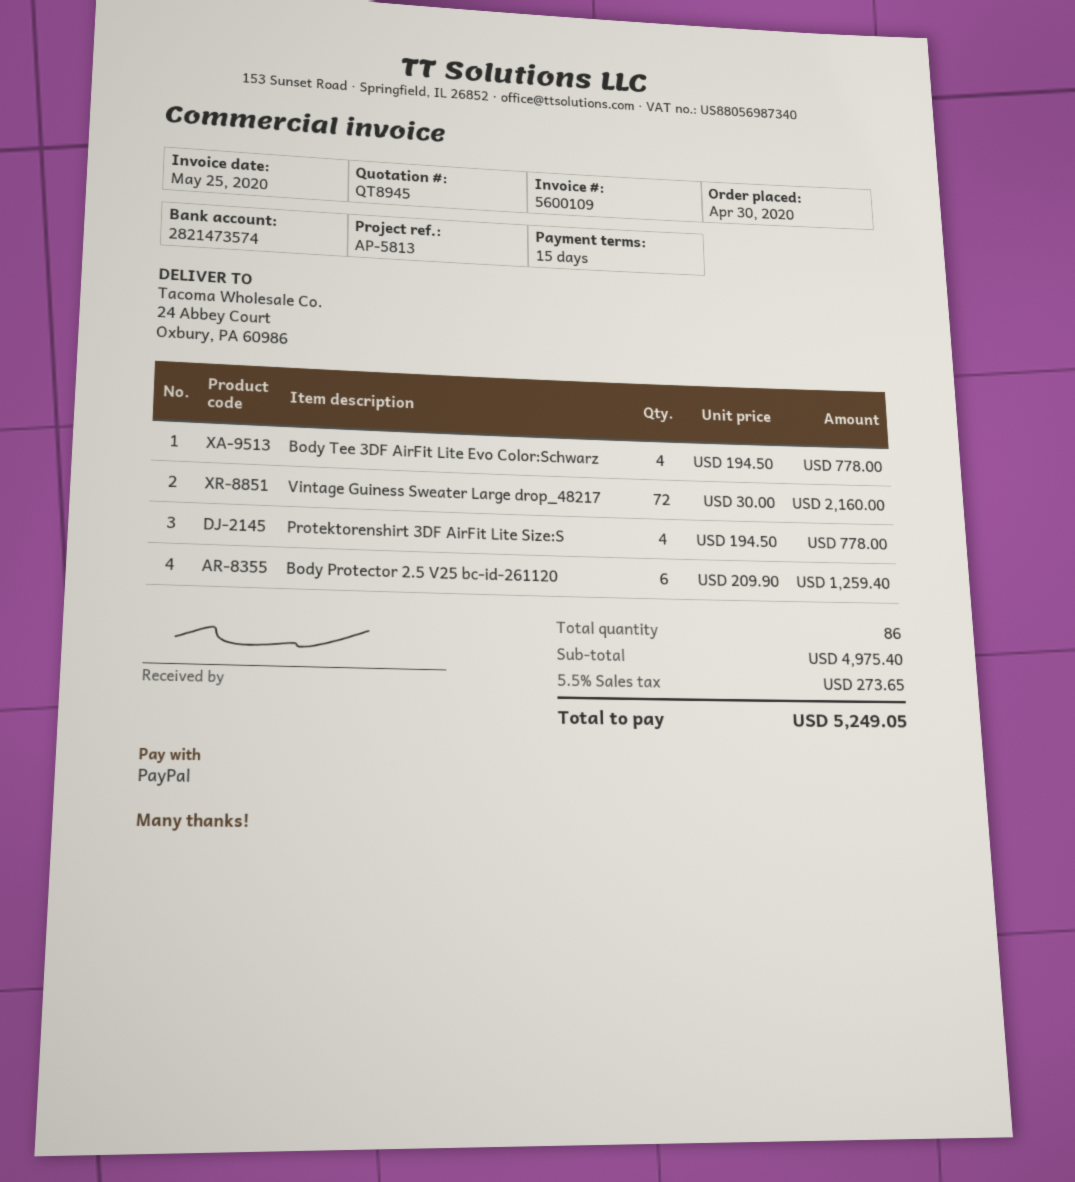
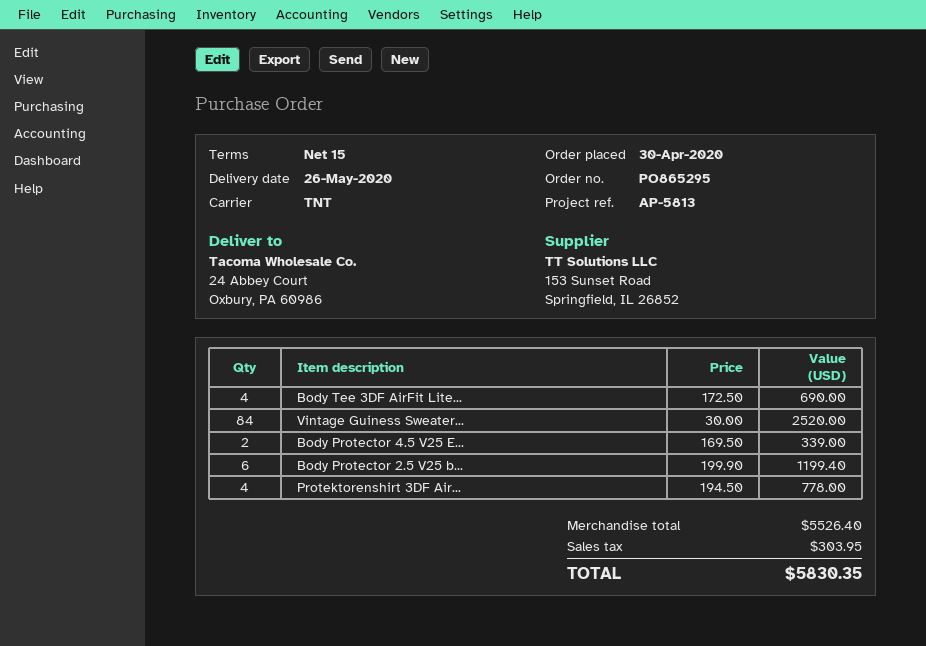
Body Tee 3DF AirFit Lite Evo Color:Schwarz: 4 x 194.50 = 778.00 -> 4 x 172.50 = 690.00
Vintage Guiness Sweater Large drop_48217: 72 x 30.00 = 2160.00 -> 84 x 30.00 = 2520.00
Body Protector 2.5 V25 bc-id-261120: 6 x 209.90 = 1259.40 -> 6 x 199.90 = 1199.40
Body Protector 4.5 V25 E...: none -> 2 x 169.50 = 339.00
subtotal: 4975.40 -> 5526.40
tax: 273.65 -> 303.95
total: 5249.05 -> 5830.35

